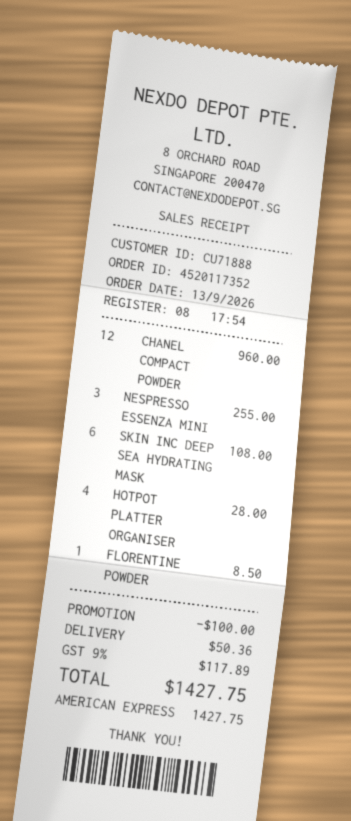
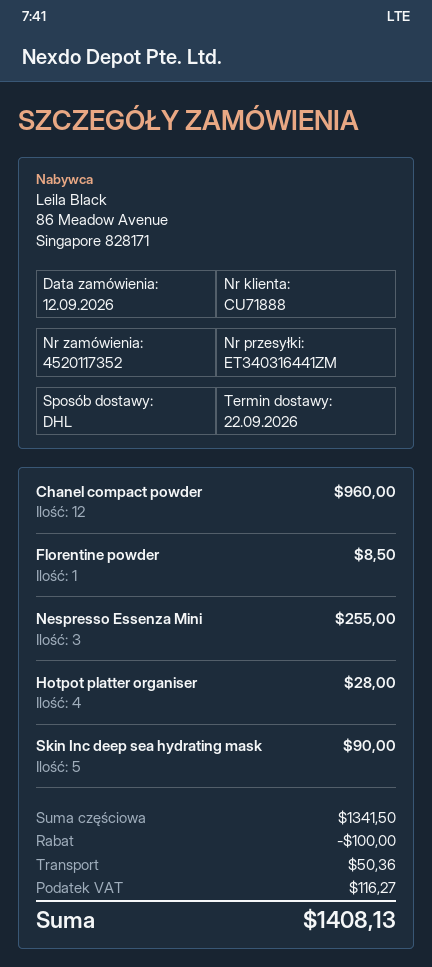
order date: 2026-09-13 -> 2026-09-12
SKIN INC DEEP SEA HYDRATING MASK: 6 for 108.00 -> 5 for 90.00
tax: 117.89 -> 116.27
total: 1427.75 -> 1408.13

